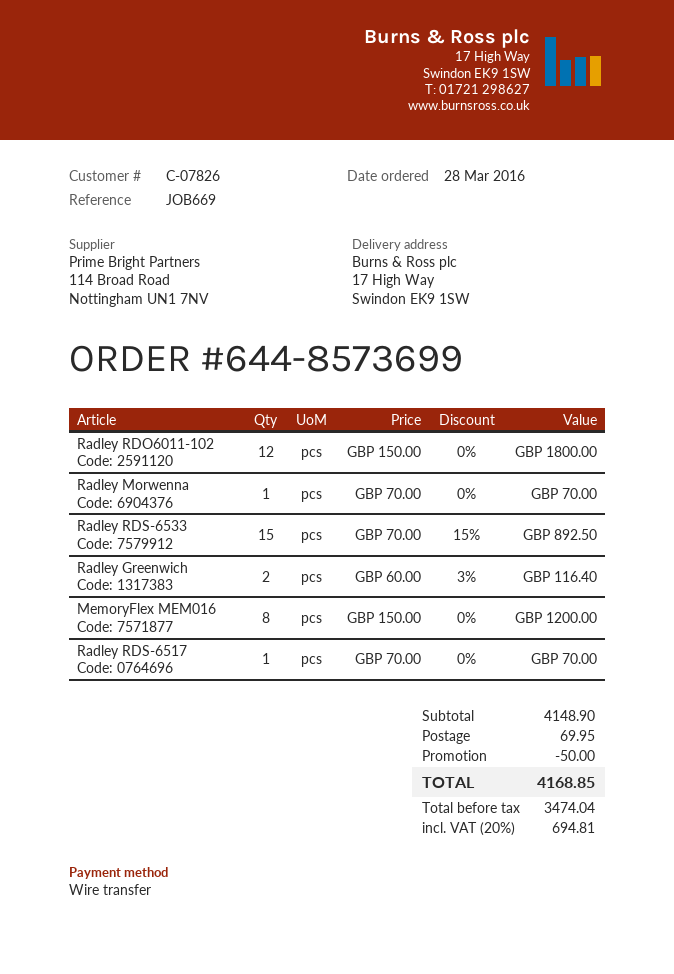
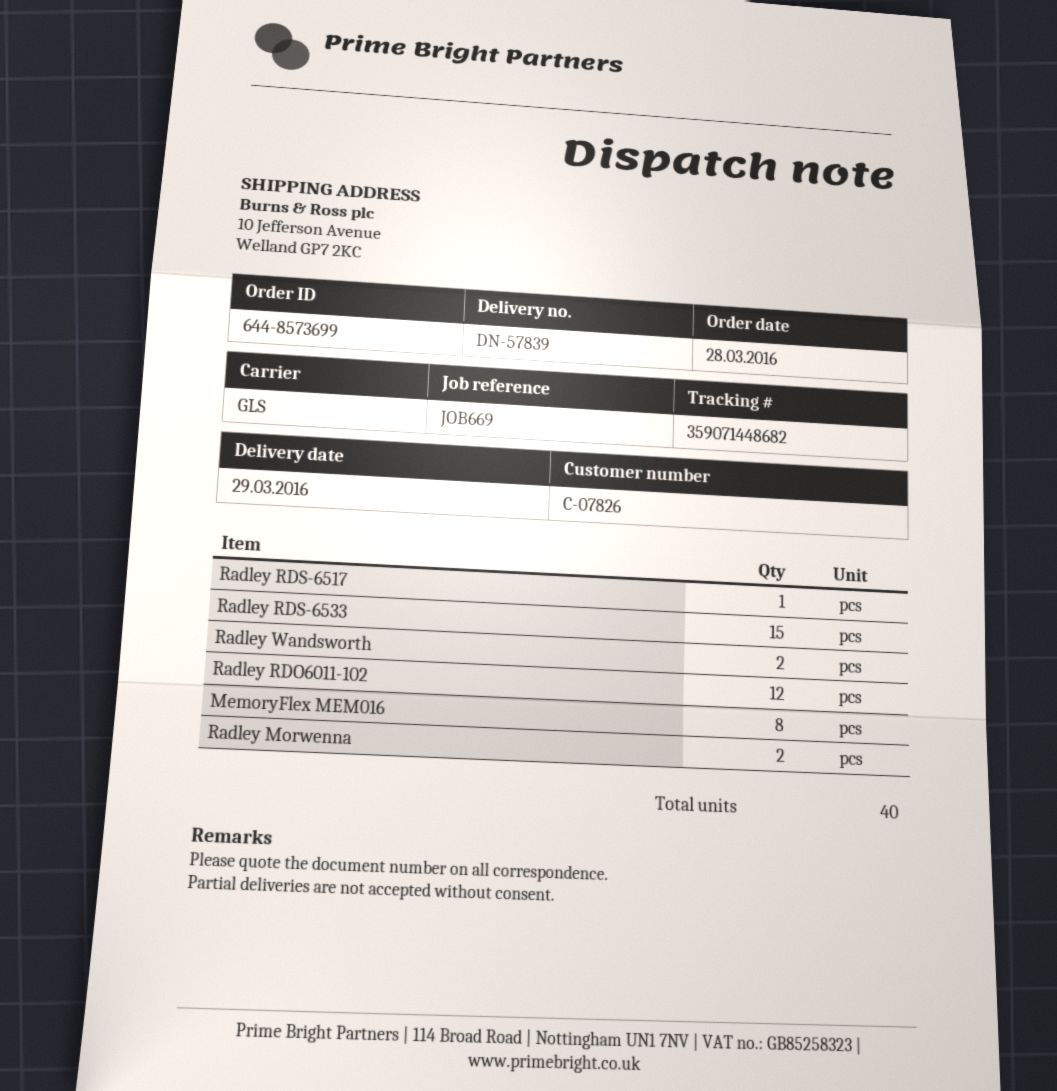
ship to: 17 High Way, Swindon EK9 1SW -> 10 Jefferson Avenue, Welland GP7 2KC
Radley Morwenna: 1 -> 2
Radley Greenwich: 2 -> none
Radley Wandsworth: none -> 2

